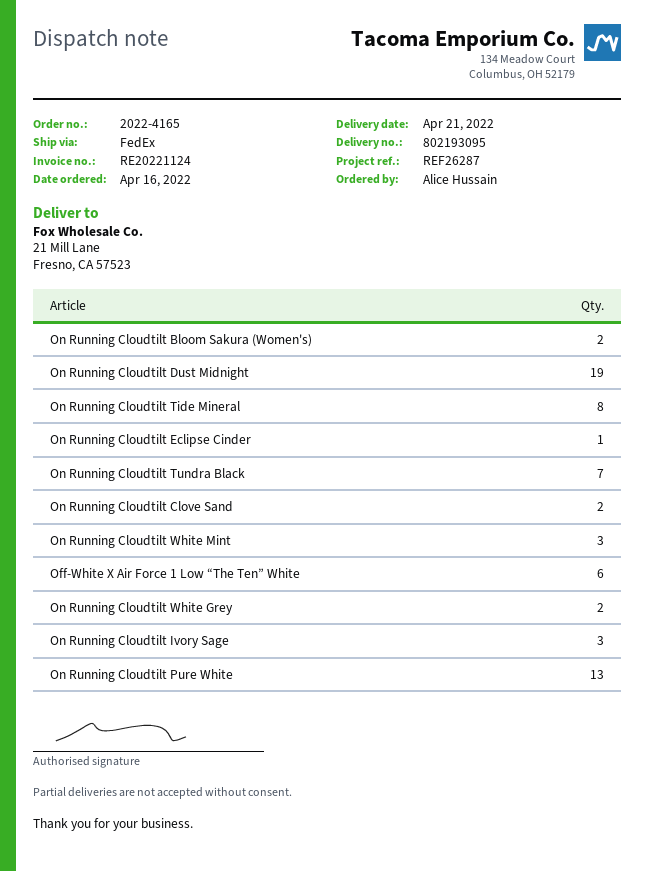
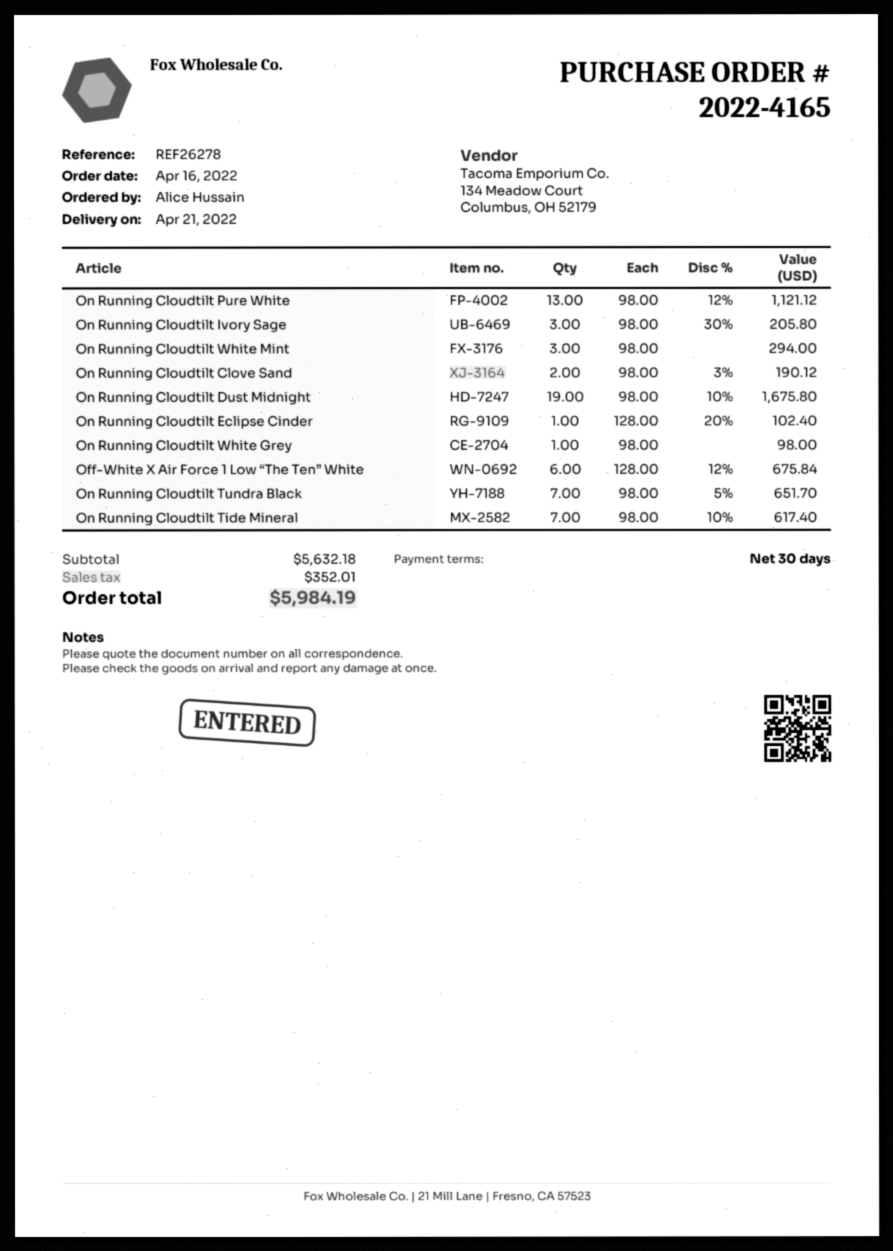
reference: REF26287 -> REF26278
On Running Cloudtilt Bloom Sakura (Women's): 2 -> none
On Running Cloudtilt Tide Mineral: 8 -> 7
On Running Cloudtilt White Grey: 2 -> 1

